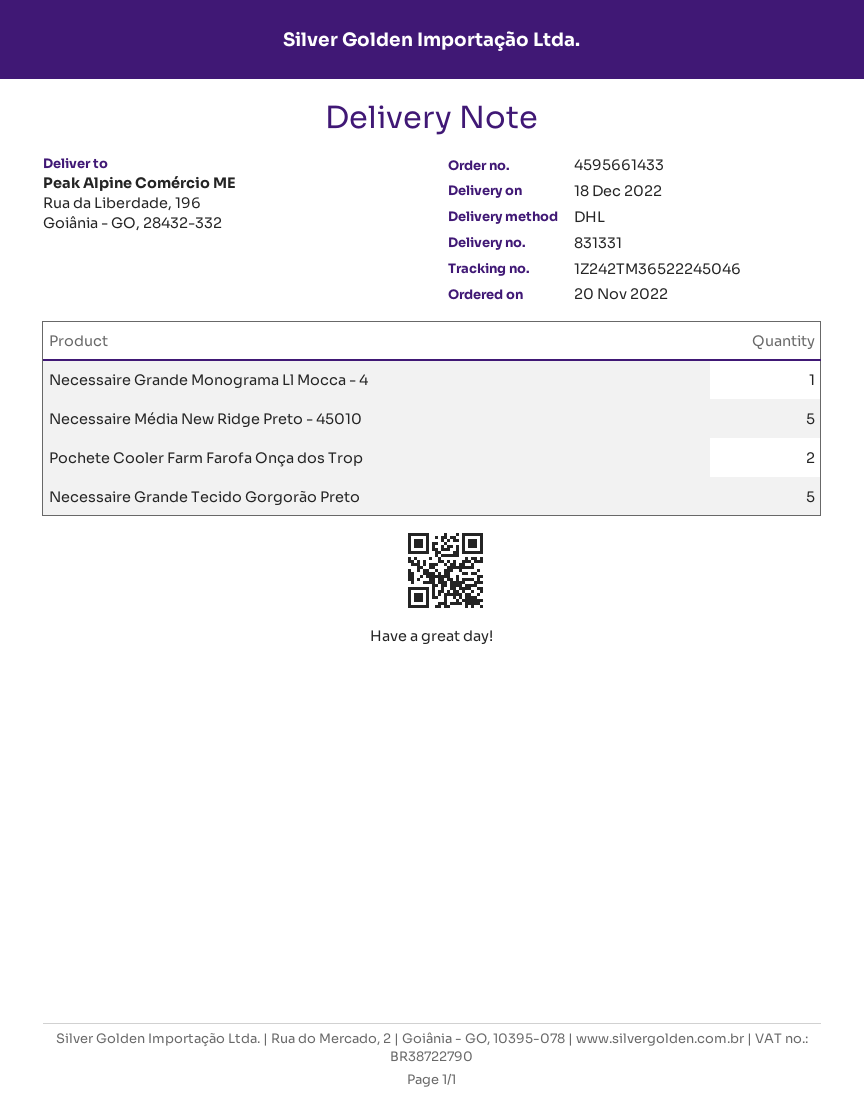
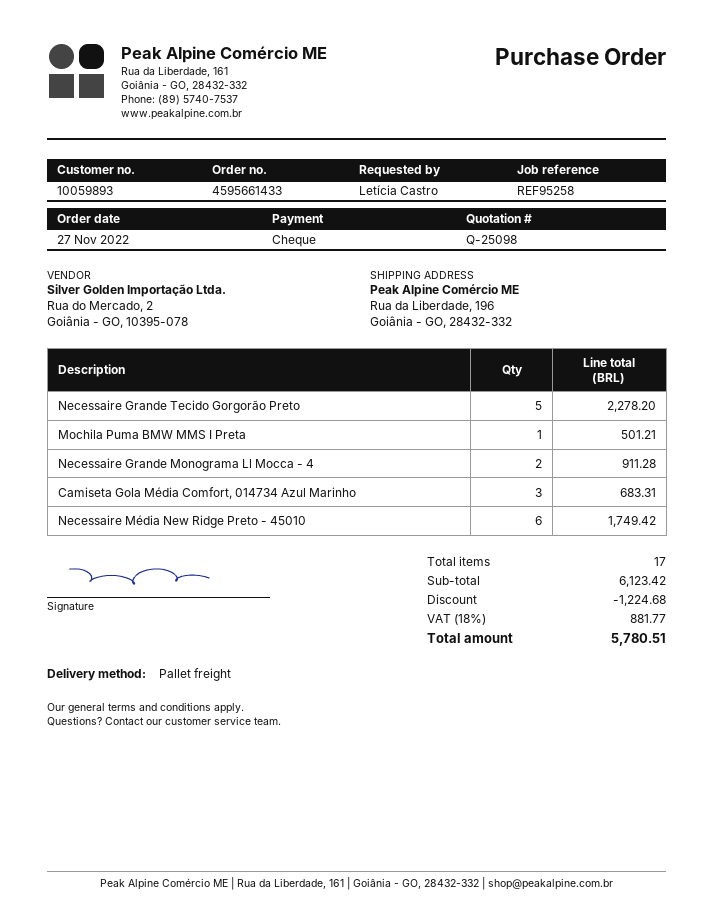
order date: 2022-11-20 -> 2022-11-27
shipping method: DHL -> pallet freight
Necessaire Grande Monograma Ll Mocca - 4: 1 -> 2
Necessaire Média New Ridge Preto - 45010: 5 -> 6
Pochete Cooler Farm Farofa Onça dos Trop: 2 -> none
Mochila Puma BMW MMS I Preta: none -> 1
Camiseta Gola Média Comfort, 014734 Azul Marinho: none -> 3

